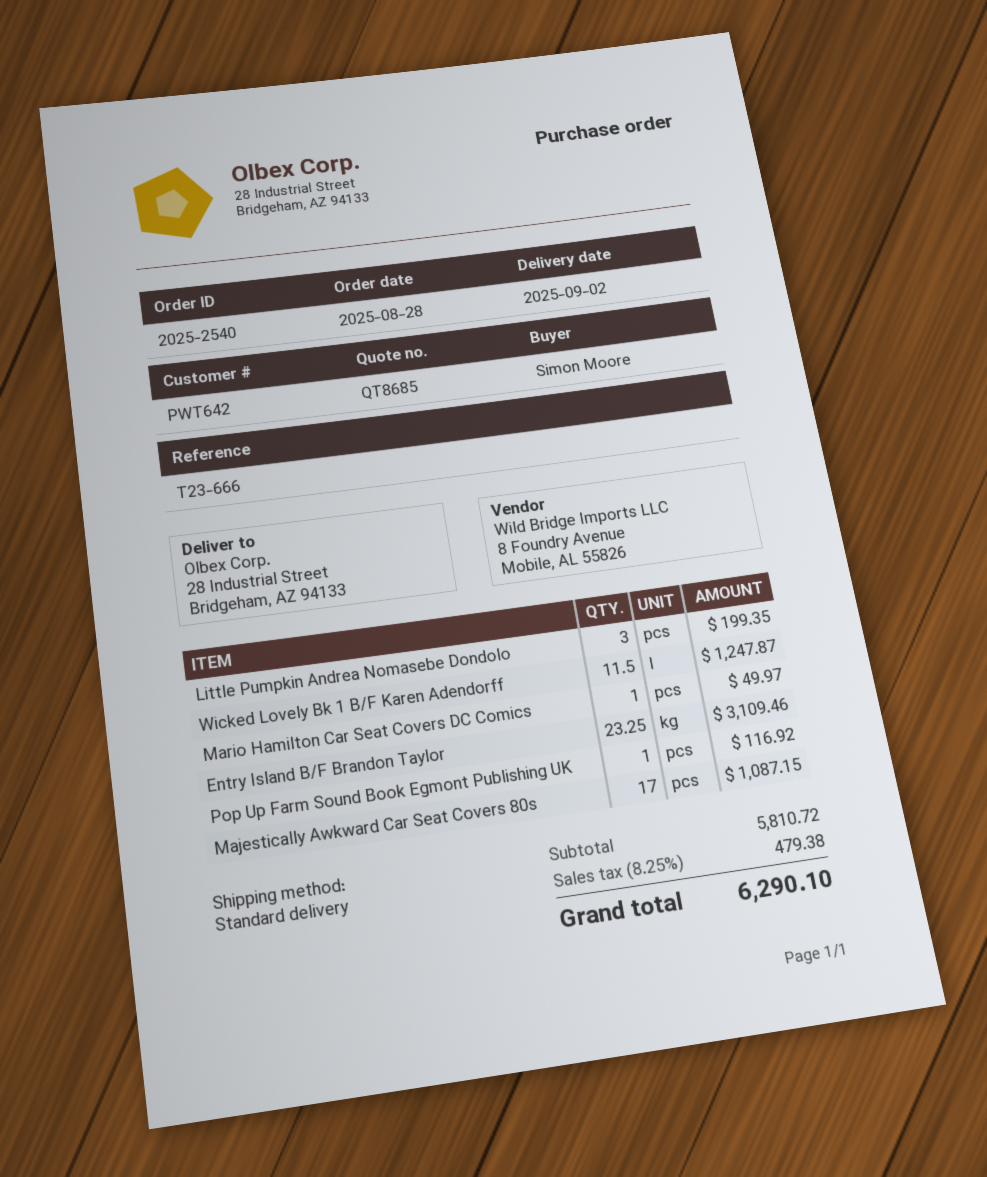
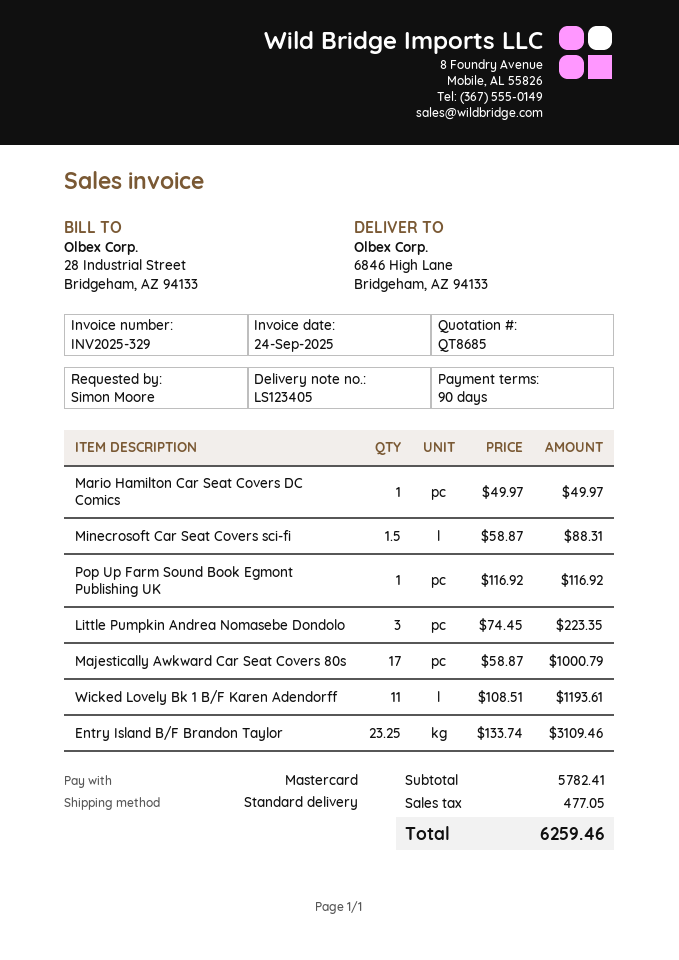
ship to: 28 Industrial Street, Bridgeham, AZ 94133 -> 6846 High Lane, Bridgeham, AZ 94133
Little Pumpkin Andrea Nomasebe Dondolo: 3 for 199.35 -> 3 for 223.35
Wicked Lovely Bk 1 B/F Karen Adendorff: 11.5 for 1247.87 -> 11 for 1193.61
Majestically Awkward Car Seat Covers 80s: 17 for 1087.15 -> 17 for 1000.79
Minecrosoft Car Seat Covers sci-fi: none -> 1.5 for 88.31
subtotal: 5810.72 -> 5782.41
tax: 479.38 -> 477.05
total: 6290.10 -> 6259.46

